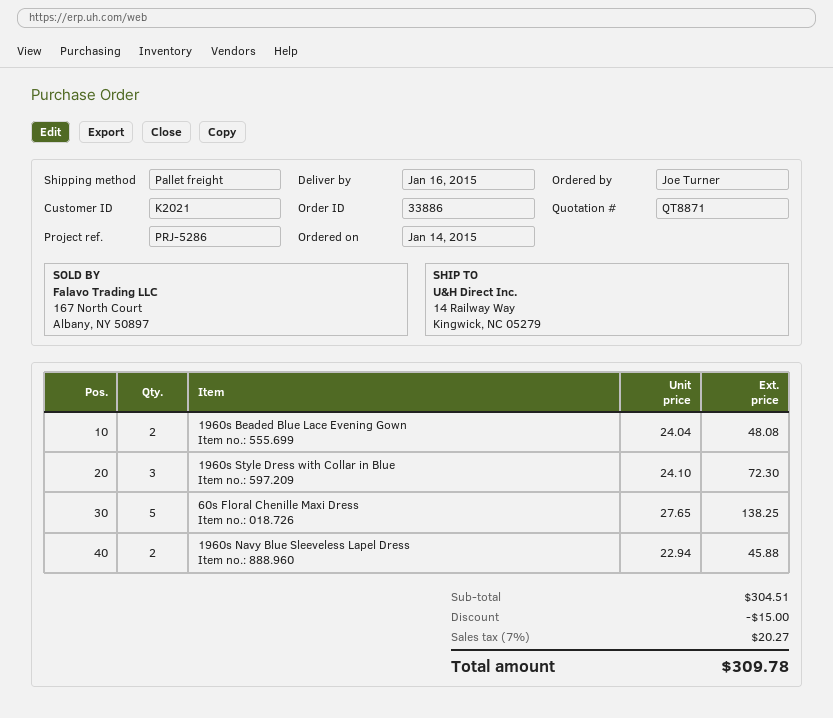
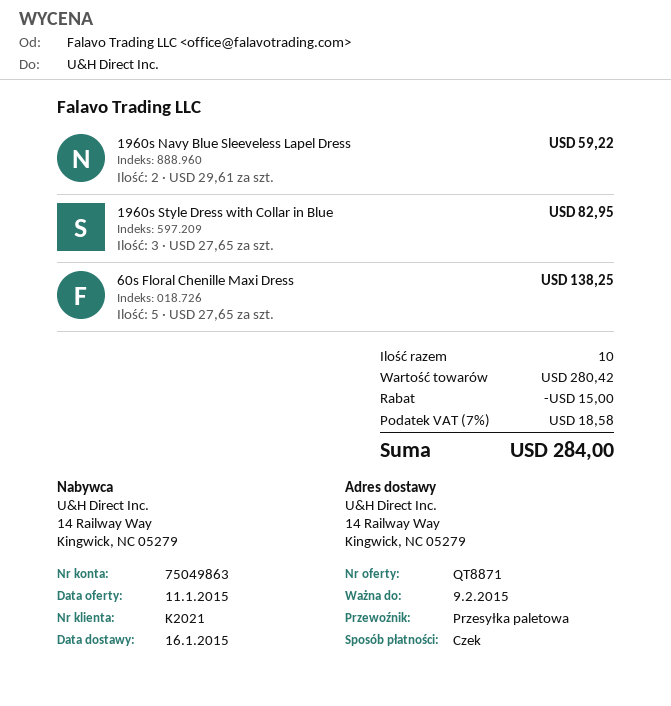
1960s Beaded Blue Lace Evening Gown: 2 x 24.04 = 48.08 -> none
1960s Style Dress with Collar in Blue: 3 x 24.10 = 72.30 -> 3 x 27.65 = 82.95
1960s Navy Blue Sleeveless Lapel Dress: 2 x 22.94 = 45.88 -> 2 x 29.61 = 59.22
subtotal: 304.51 -> 280.42
tax: 7% = 20.27 -> 7% = 18.58
total: 309.78 -> 284.00

